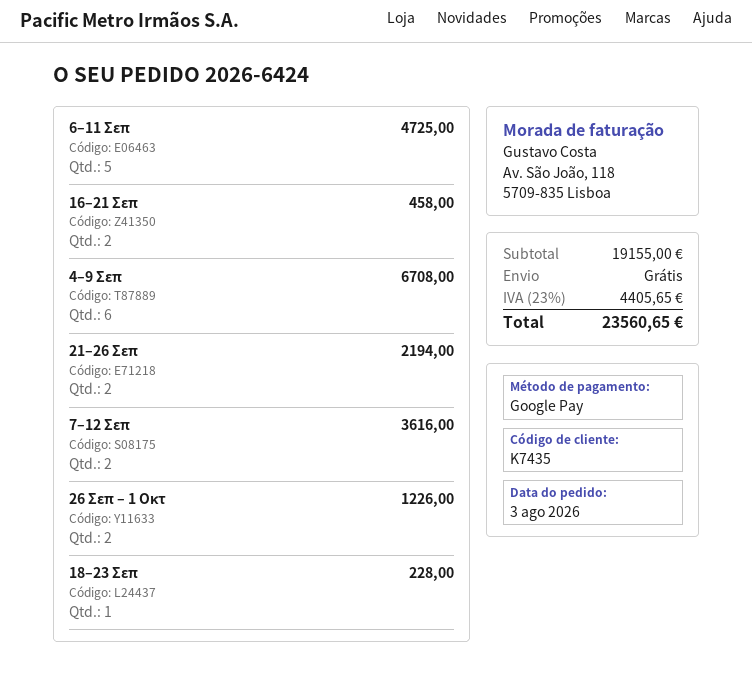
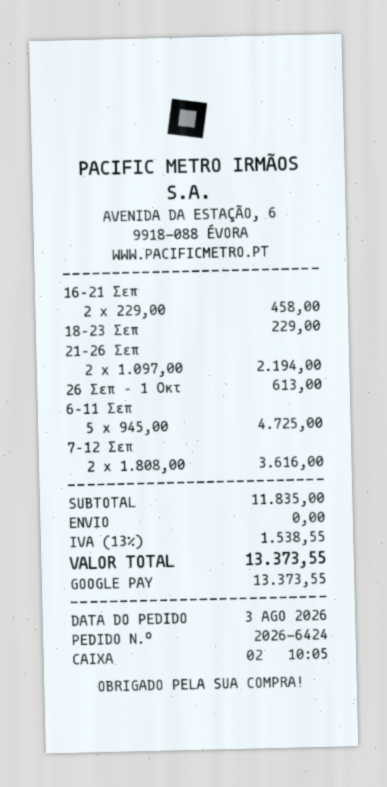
4–9 Σεπ: 6 for 6708.00 -> none
26 Σεπ – 1 Οκτ: 2 for 1226.00 -> 1 for 613.00
18–23 Σεπ: 1 for 228.00 -> 1 for 229.00
subtotal: 19155.00 -> 11835.00
tax: 23% = 4405.65 -> 13% = 1538.55
total: 23560.65 -> 13373.55

